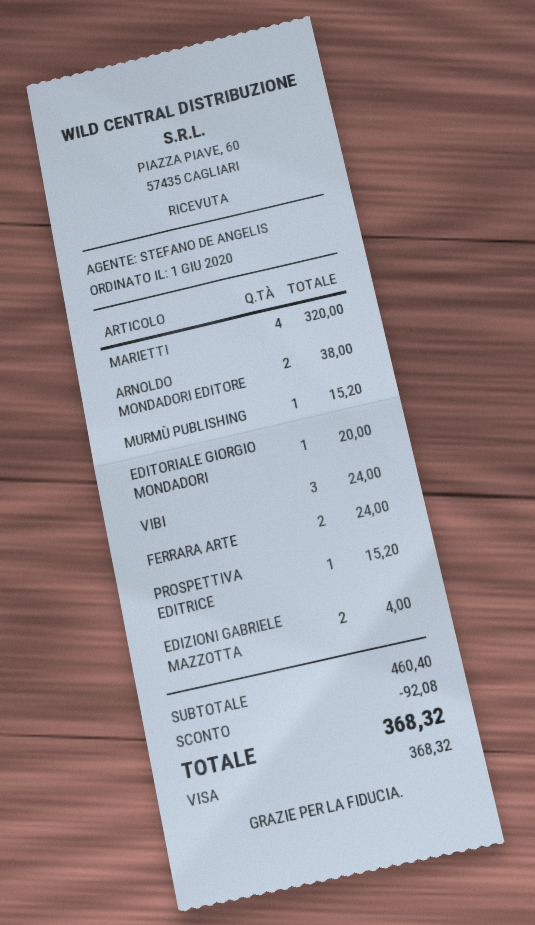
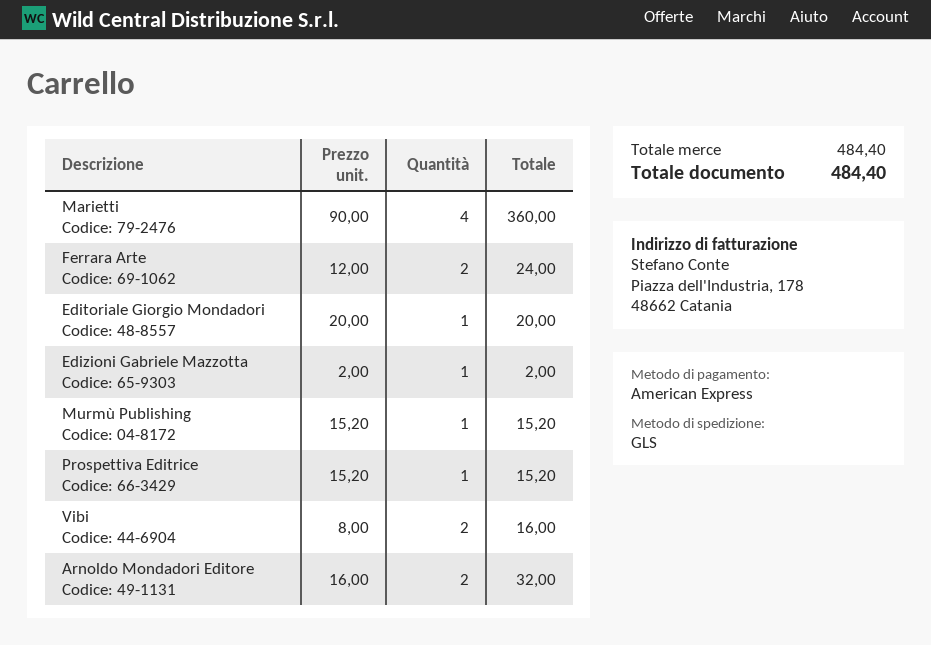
payment method: Visa -> American Express
MARIETTI: 4 for 320.00 -> 4 for 360.00
ARNOLDO MONDADORI EDITORE: 2 for 38.00 -> 2 for 32.00
VIBI: 3 for 24.00 -> 2 for 16.00
EDIZIONI GABRIELE MAZZOTTA: 2 for 4.00 -> 1 for 2.00
subtotal: 460.40 -> 484.40
discount: 92.08 -> none
total: 368.32 -> 484.40

